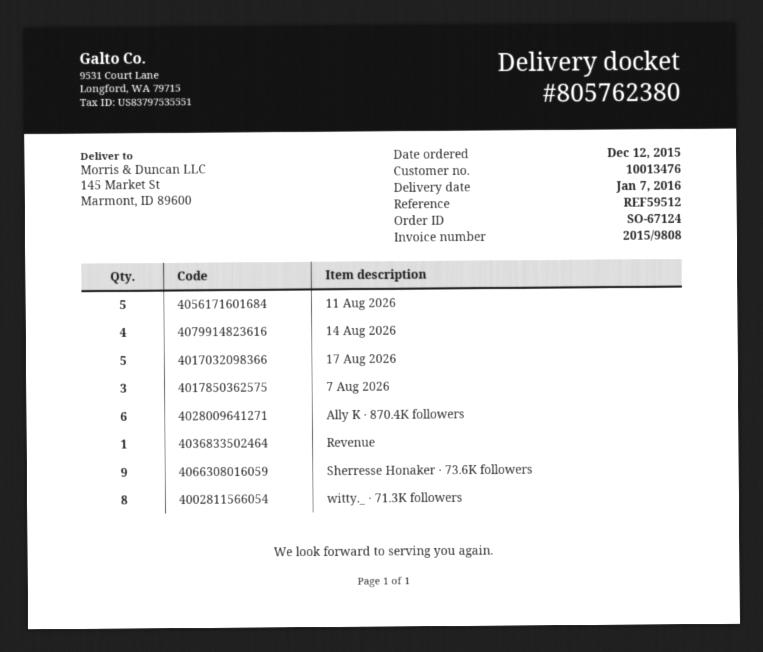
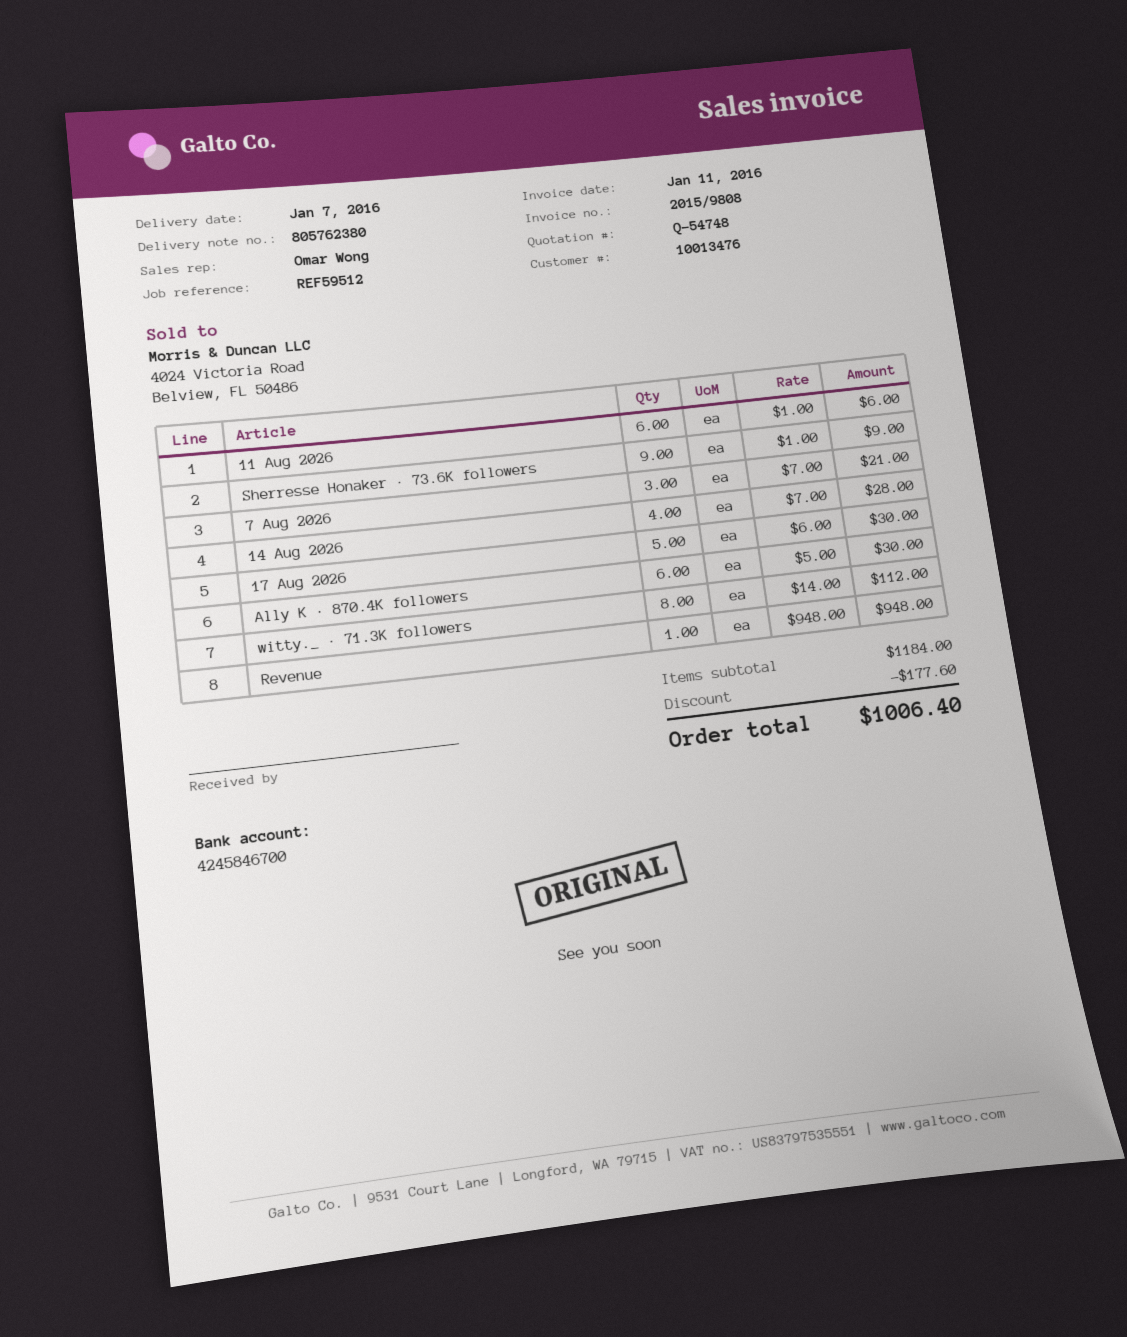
11 Aug 2026: 5 -> 6

